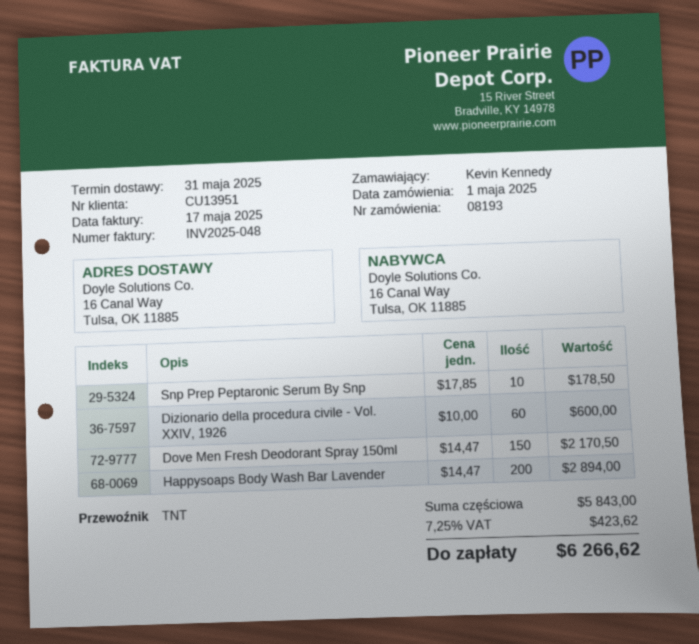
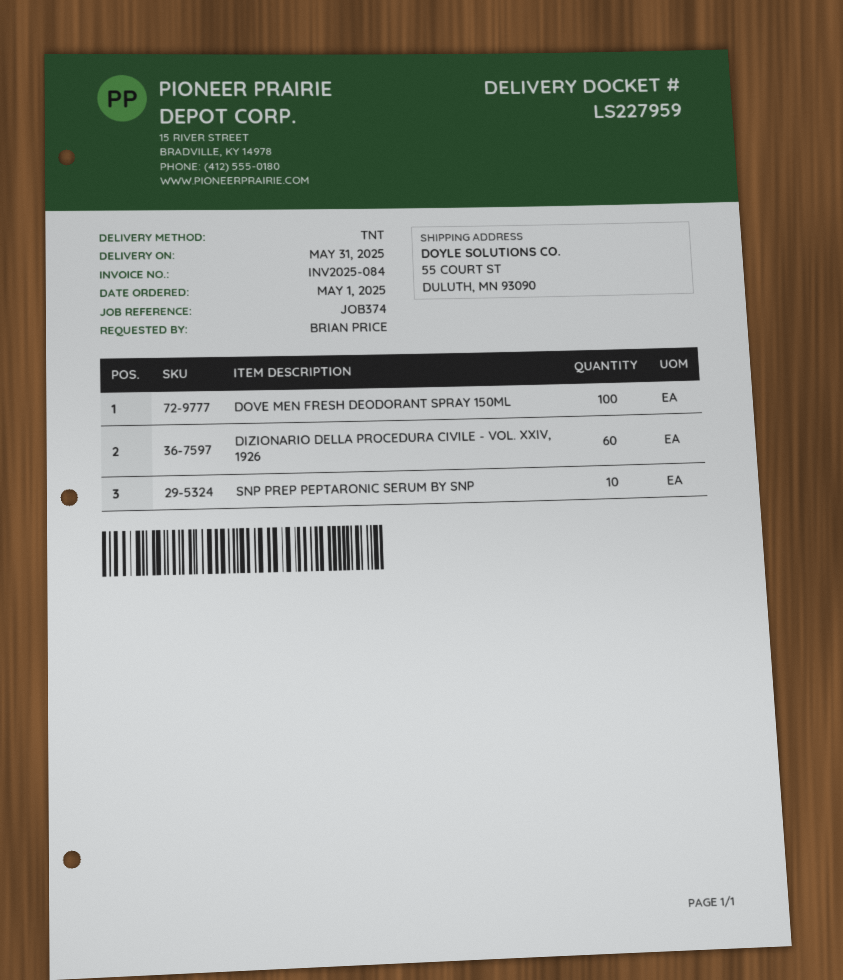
invoice number: INV2025-048 -> INV2025-084
ordered by: Kevin Kennedy -> BRIAN PRICE
ship to: 16 Canal Way, Tulsa, OK 11885 -> 55 COURT ST, DULUTH, MN 93090
Dove Men Fresh Deodorant Spray 150ml: 150 -> 100
Happysoaps Body Wash Bar Lavender: 200 -> none

